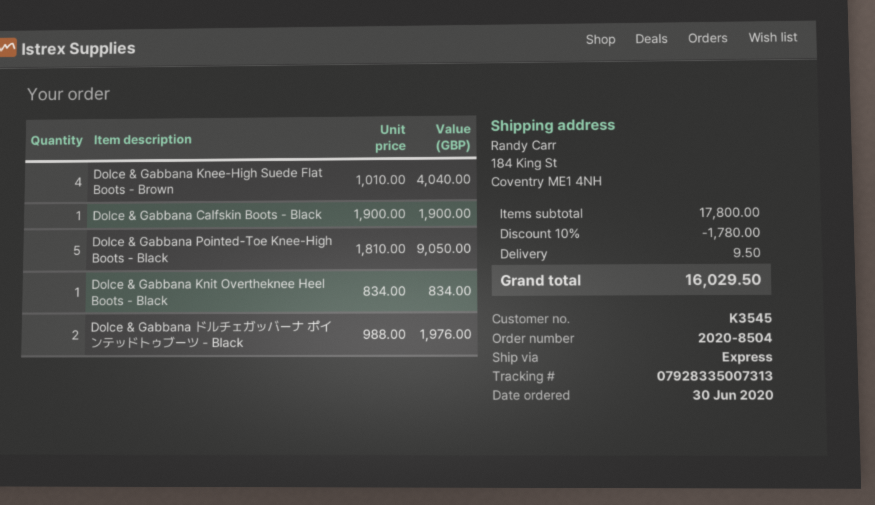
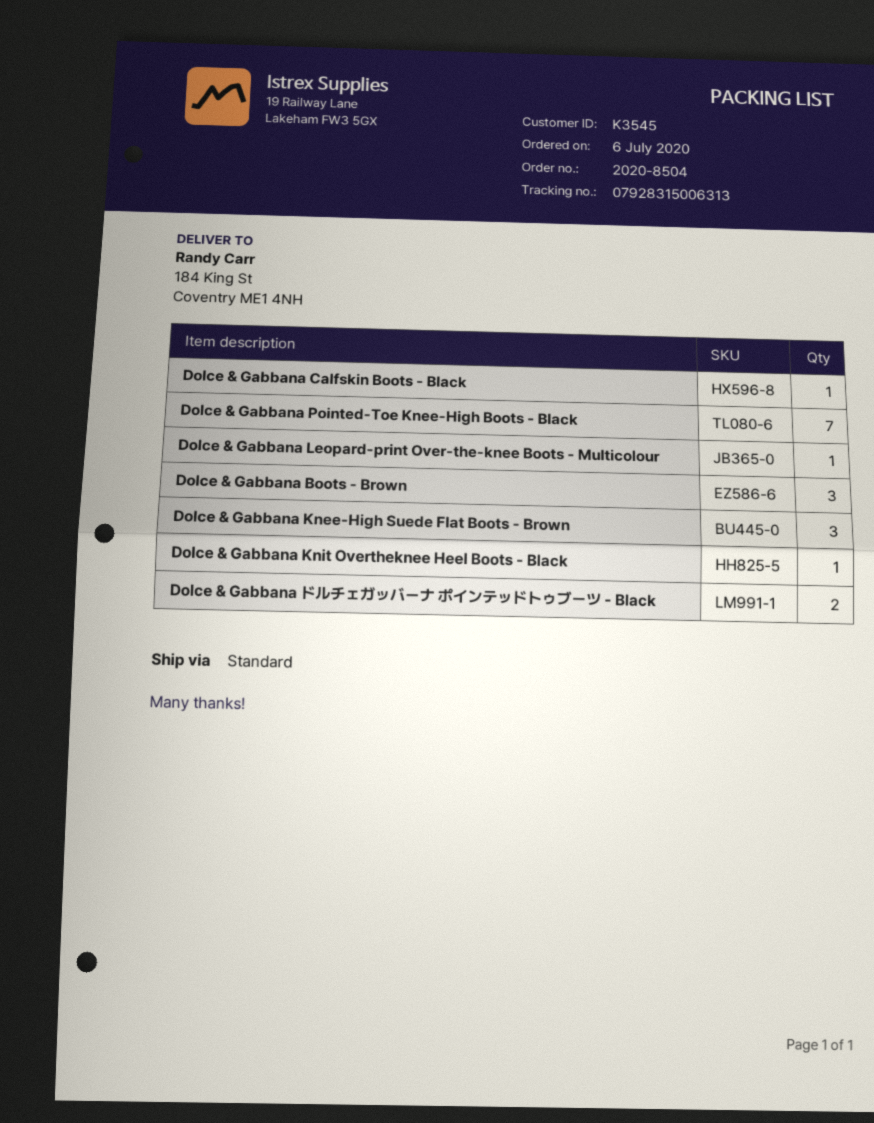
order date: 2020-06-30 -> 2020-07-06
shipping method: express -> standard
tracking number: 07928335007313 -> 07928315006313
Dolce & Gabbana Knee-High Suede Flat Boots - Brown: 4 -> 3
Dolce & Gabbana Pointed-Toe Knee-High Boots - Black: 5 -> 7
Dolce & Gabbana Leopard-print Over-the-knee Boots - Multicolour: none -> 1
Dolce & Gabbana Boots - Brown: none -> 3

